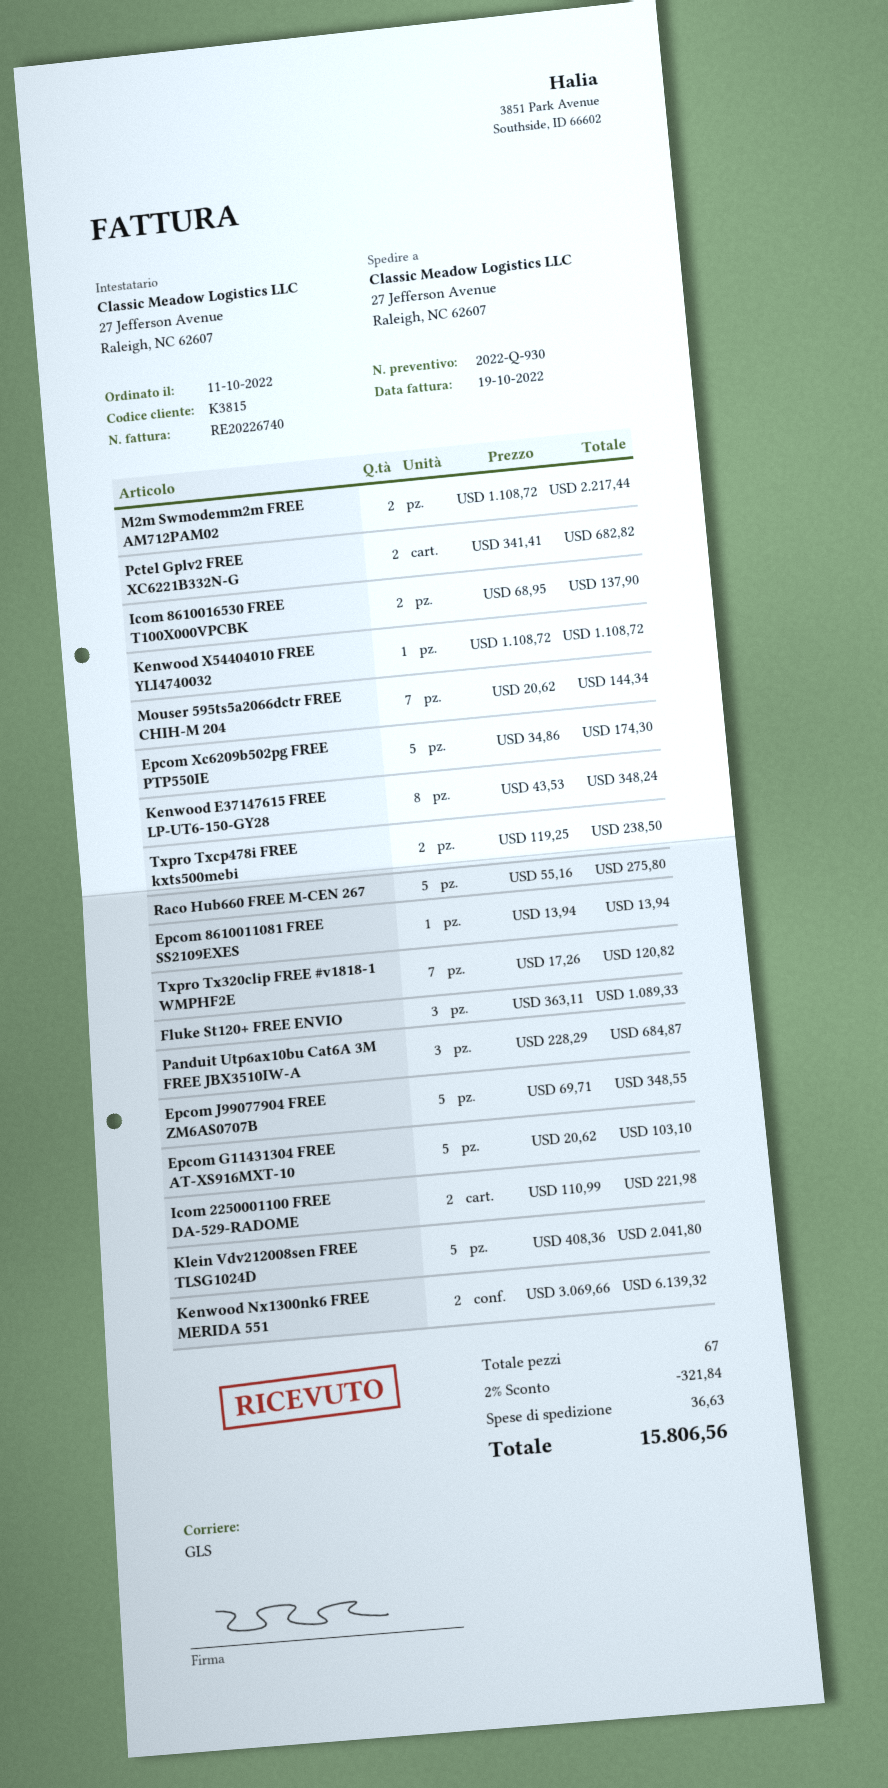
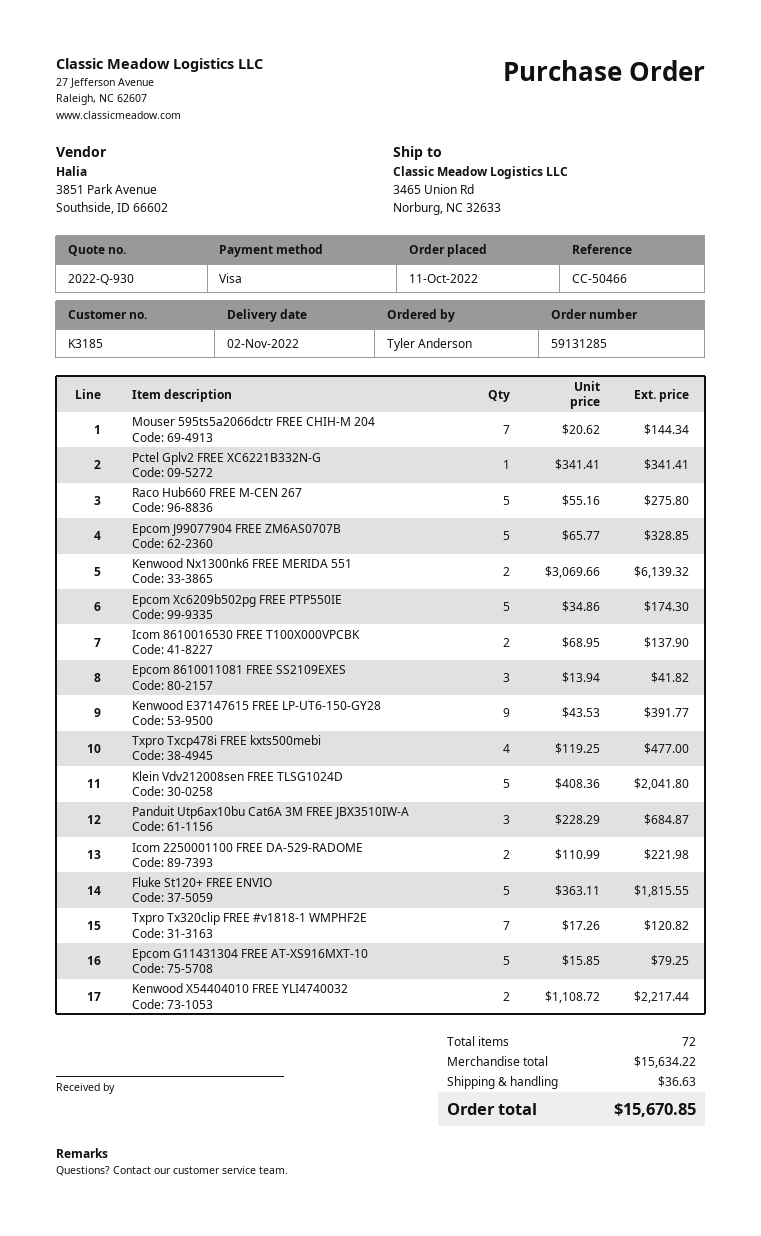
customer number: K3815 -> K3185
ship to: 27 Jefferson Avenue, Raleigh, NC 62607 -> 3465 Union Rd, Norburg, NC 32633
M2m Swmodemm2m FREE AM712PAM02: 2 x 1108.72 = 2217.44 -> none
Pctel Gplv2 FREE XC6221B332N-G: 2 x 341.41 = 682.82 -> 1 x 341.41 = 341.41
Kenwood X54404010 FREE YLI4740032: 1 x 1108.72 = 1108.72 -> 2 x 1108.72 = 2217.44
Kenwood E37147615 FREE LP-UT6-150-GY28: 8 x 43.53 = 348.24 -> 9 x 43.53 = 391.77
Txpro Txcp478i FREE kxts500mebi: 2 x 119.25 = 238.50 -> 4 x 119.25 = 477.00
Epcom 8610011081 FREE SS2109EXES: 1 x 13.94 = 13.94 -> 3 x 13.94 = 41.82
Fluke St120+ FREE ENVIO: 3 x 363.11 = 1089.33 -> 5 x 363.11 = 1815.55
Epcom J99077904 FREE ZM6AS0707B: 5 x 69.71 = 348.55 -> 5 x 65.77 = 328.85
Epcom G11431304 FREE AT-XS916MXT-10: 5 x 20.62 = 103.10 -> 5 x 15.85 = 79.25
total quantity: 67 -> 72
discount: 2% = 321.84 -> none
total: 15806.56 -> 15670.85

